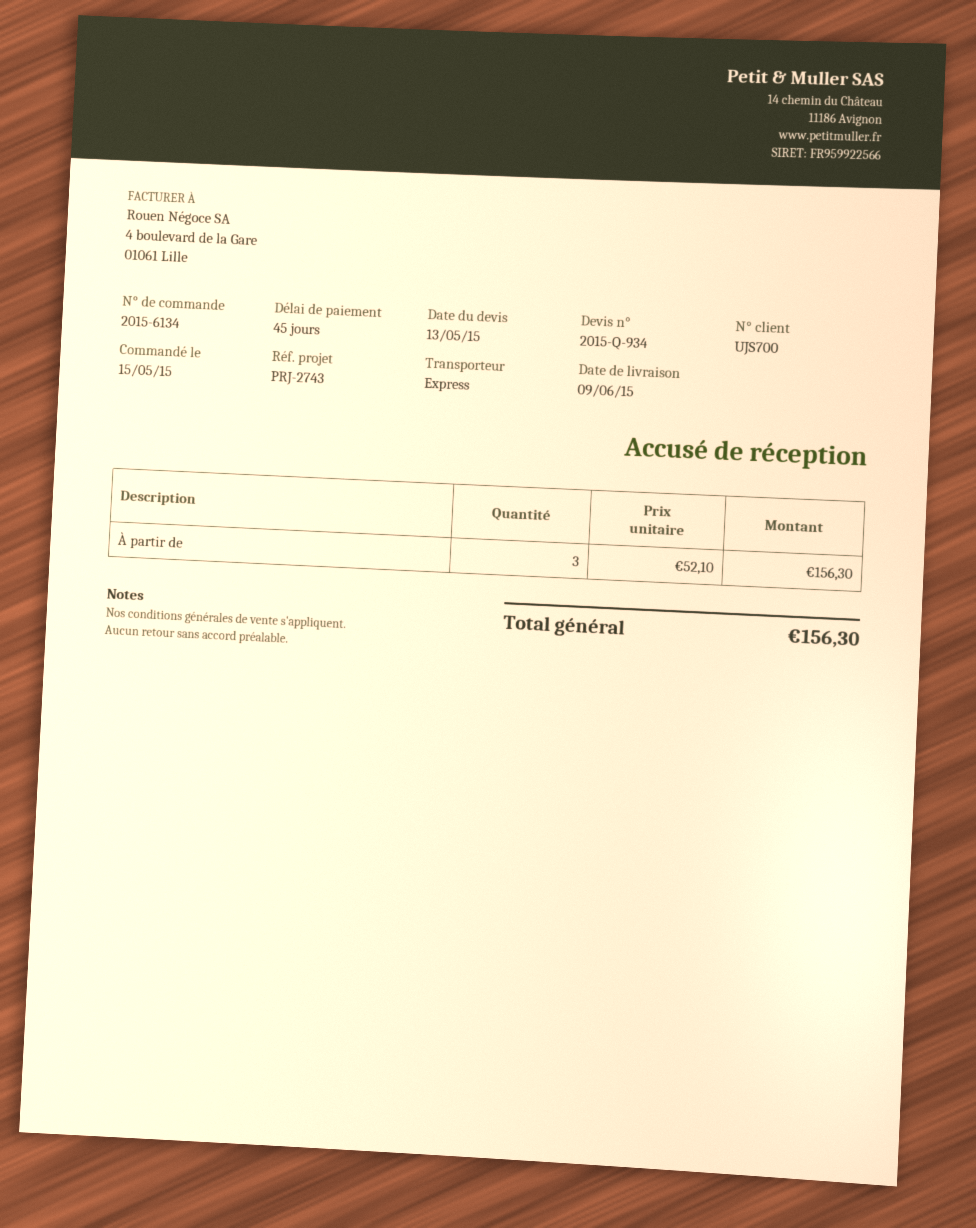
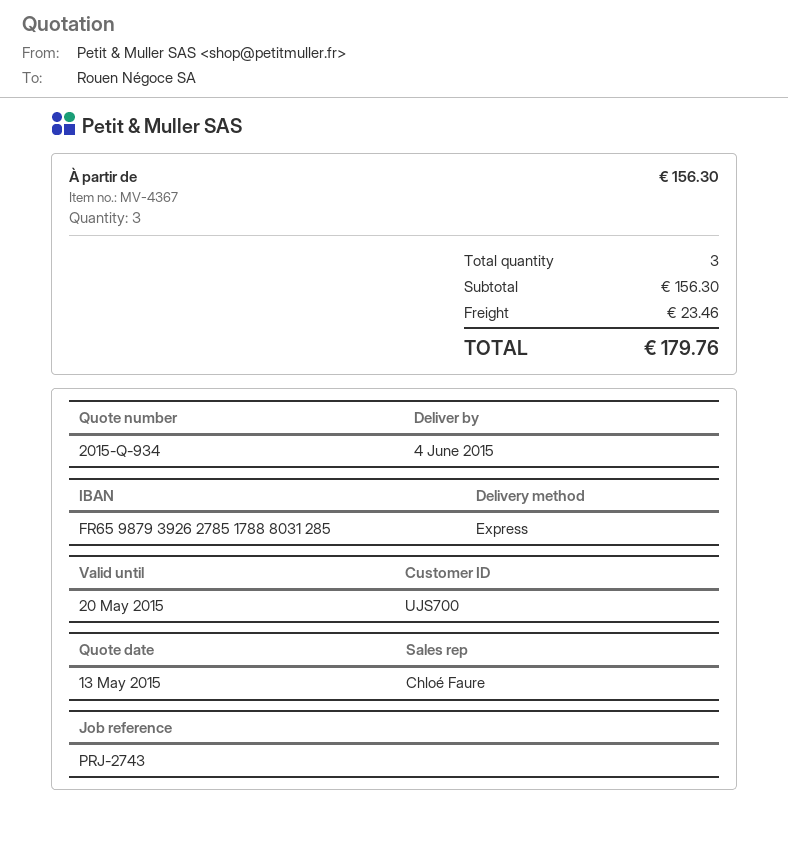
delivery date: 2015-06-09 -> 2015-06-04
shipping: none -> 23.46
total: 156.30 -> 179.76

